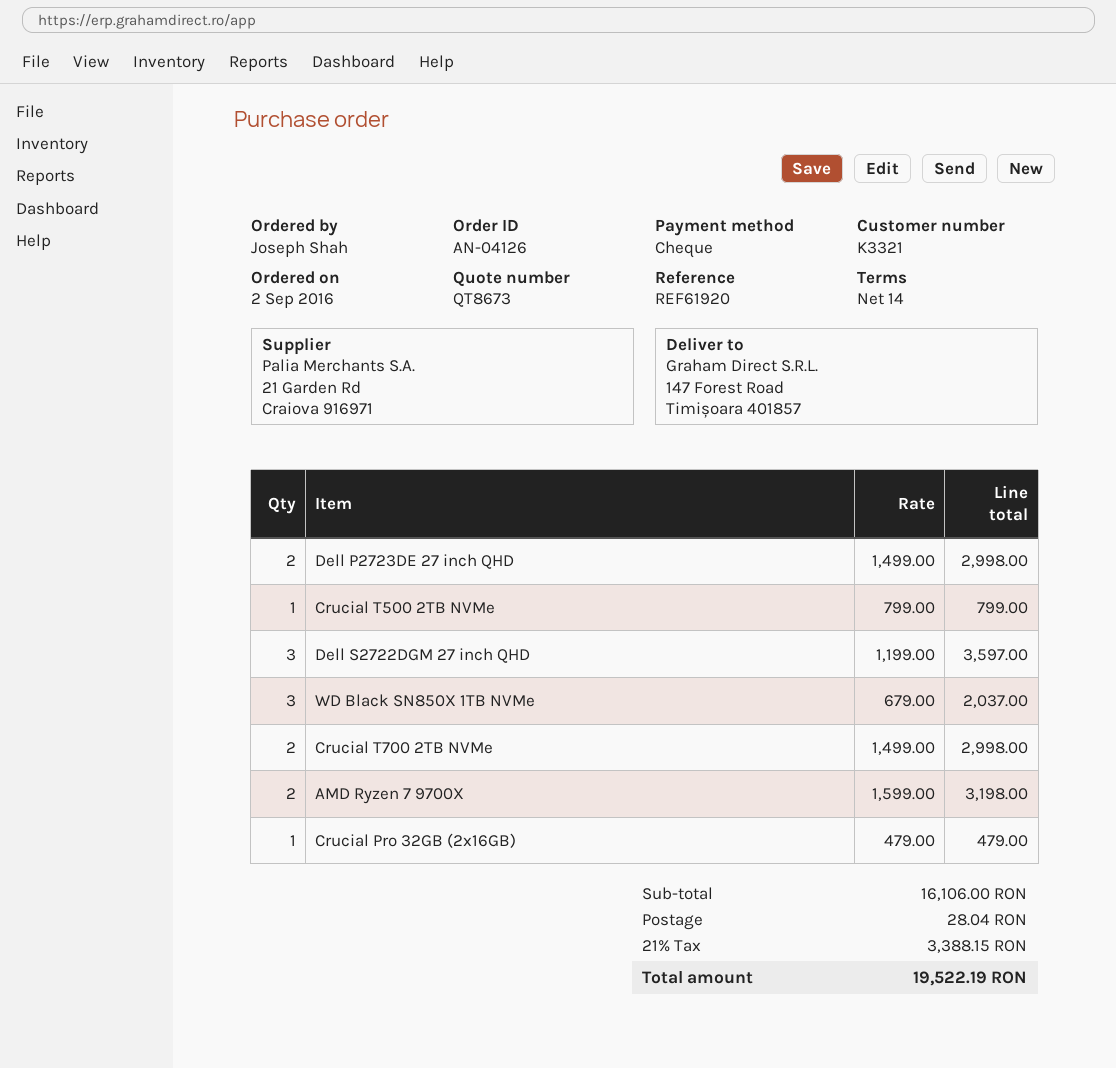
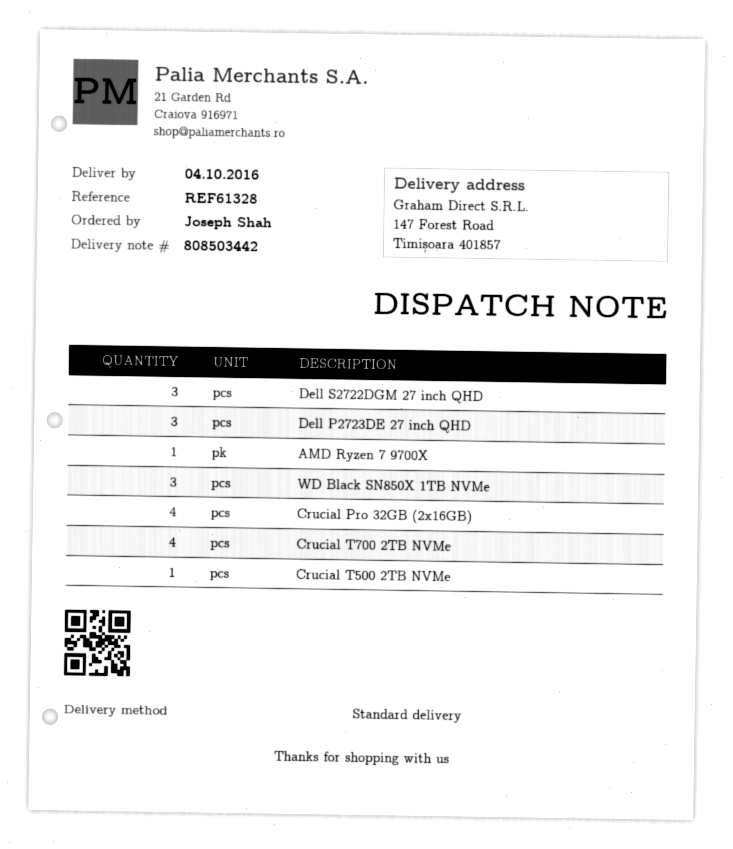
reference: REF61920 -> REF61328
Dell P2723DE 27 inch QHD: 2 -> 3
Crucial T700 2TB NVMe: 2 -> 4
AMD Ryzen 7 9700X: 2 -> 1
Crucial Pro 32GB (2x16GB): 1 -> 4

